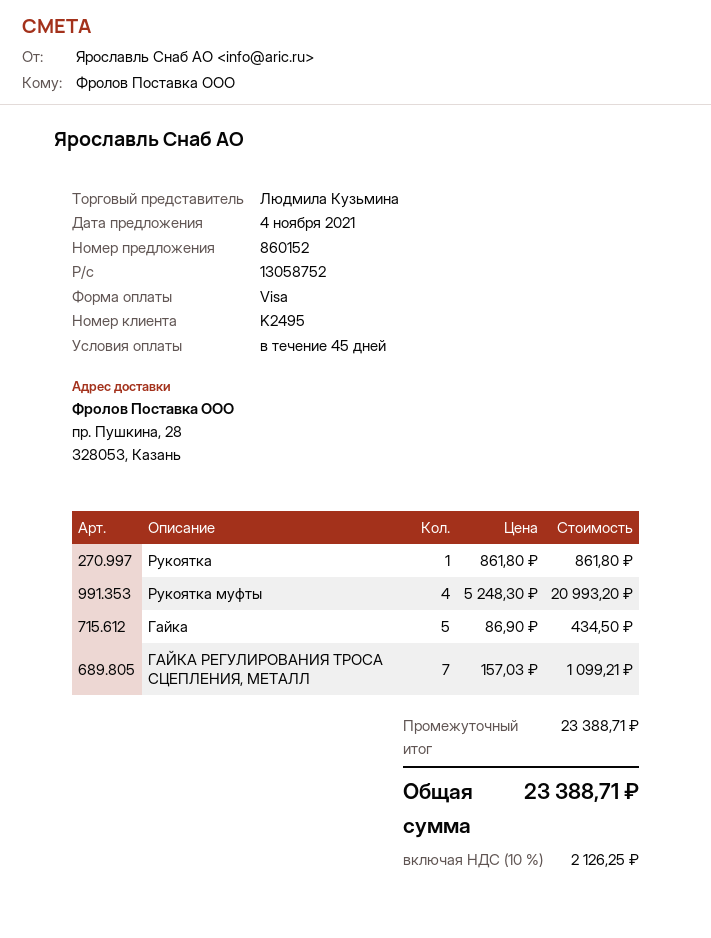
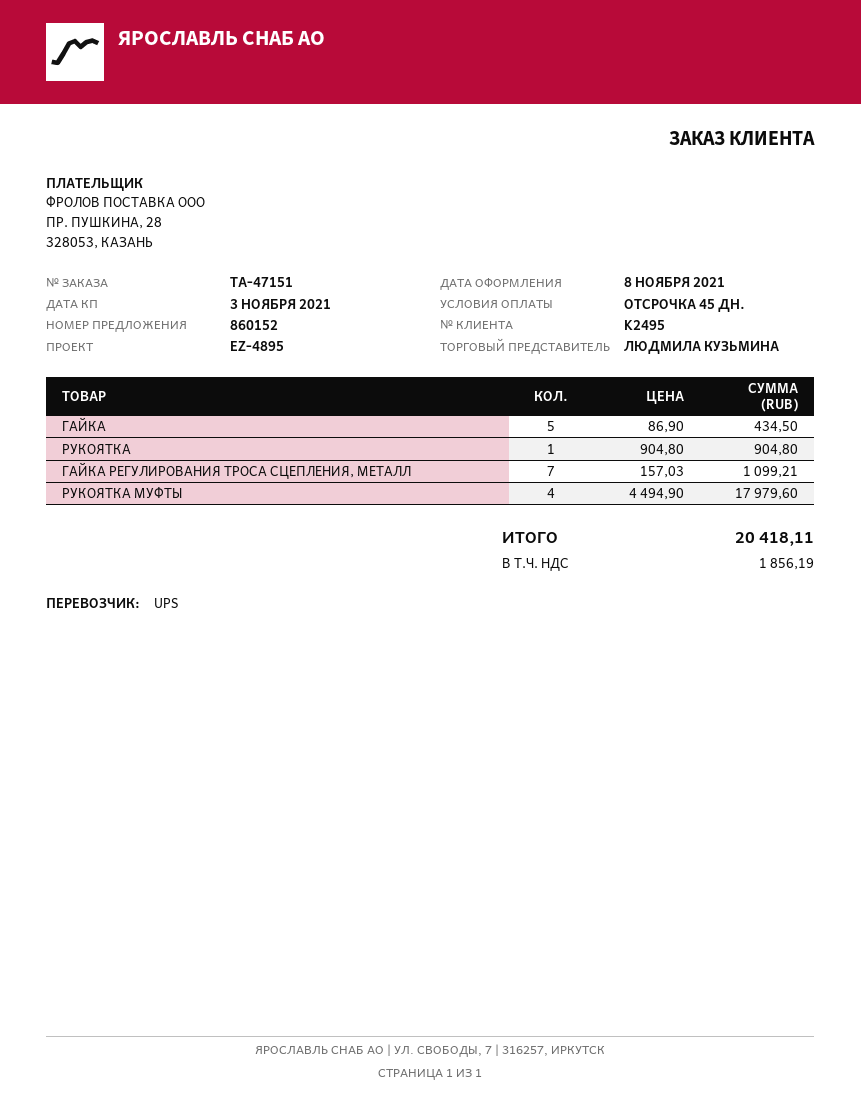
quote date: 2021-11-04 -> 2021-11-03
Рукоятка: 1 x 861.80 = 861.80 -> 1 x 904.80 = 904.80
Рукоятка муфты: 4 x 5248.30 = 20993.20 -> 4 x 4494.90 = 17979.60
tax: 2126.25 -> 1856.19
total: 23388.71 -> 20418.11

